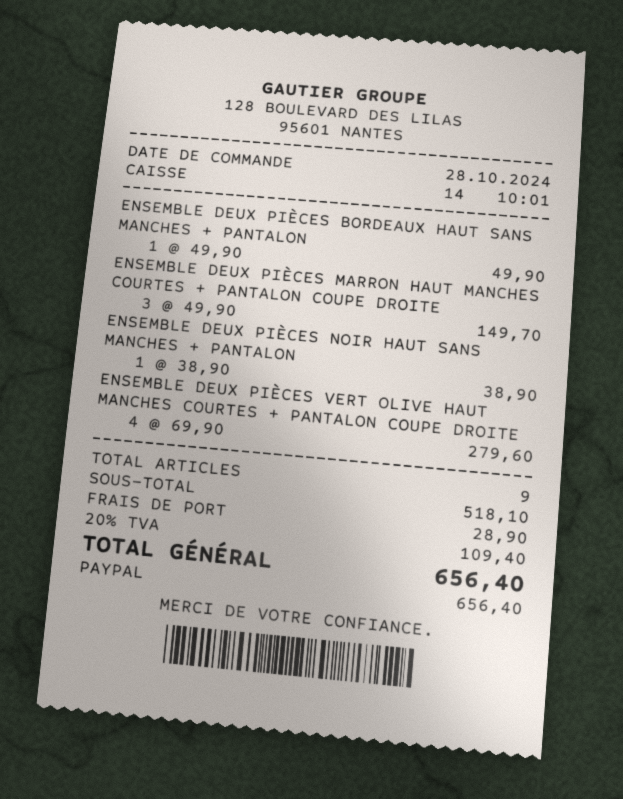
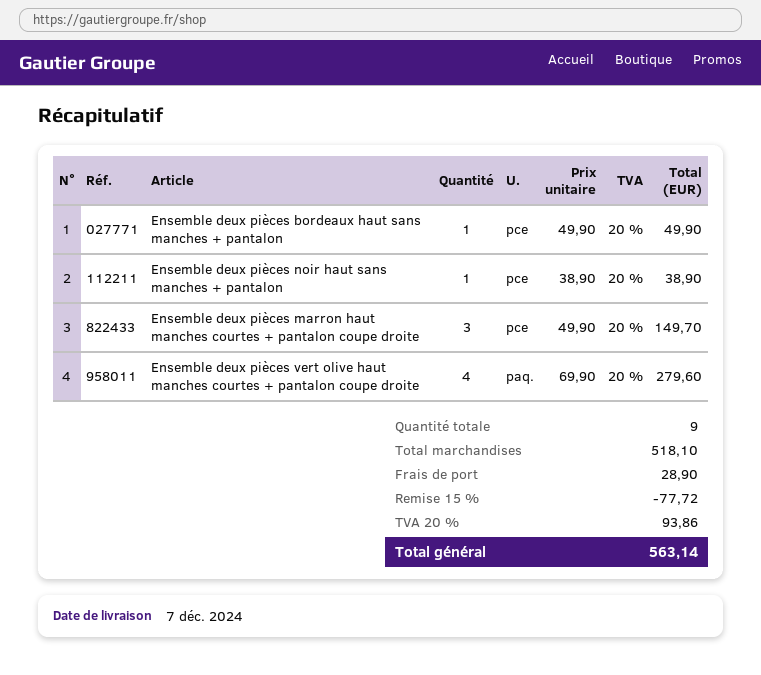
discount: none -> 15% = 77.72
tax: 20% = 109.40 -> 20% = 93.86
total: 656.40 -> 563.14

